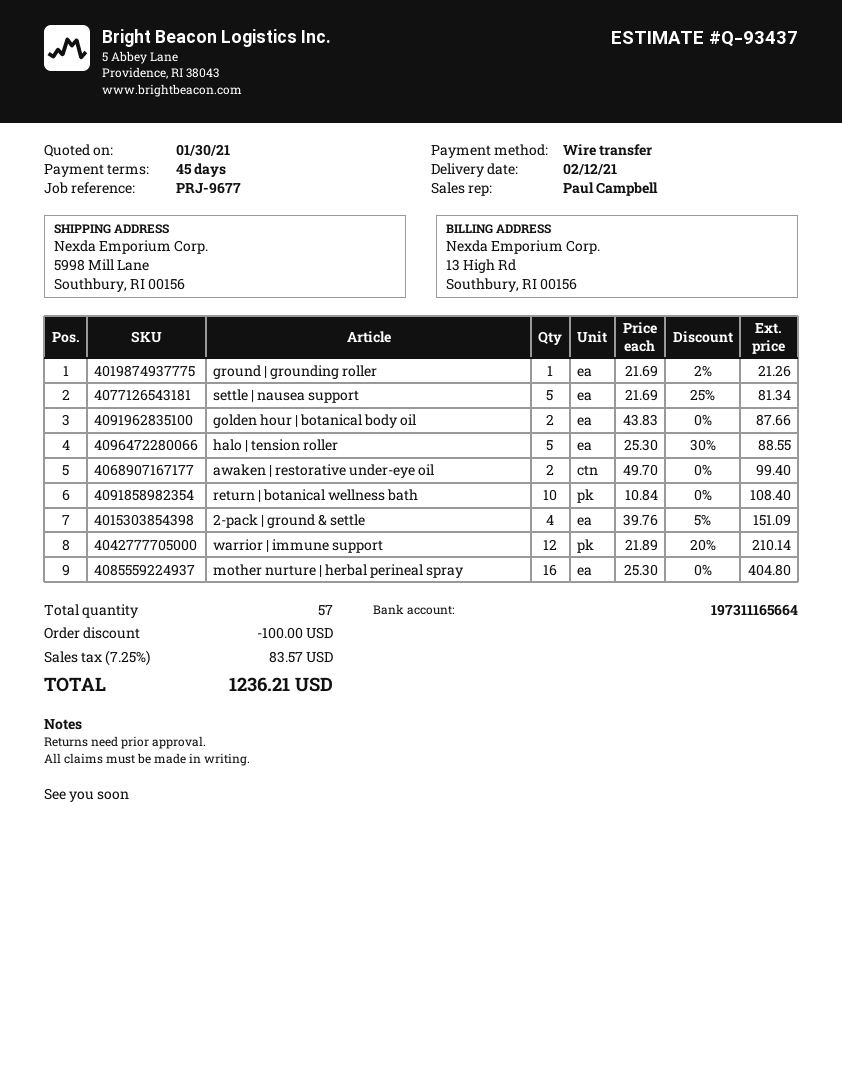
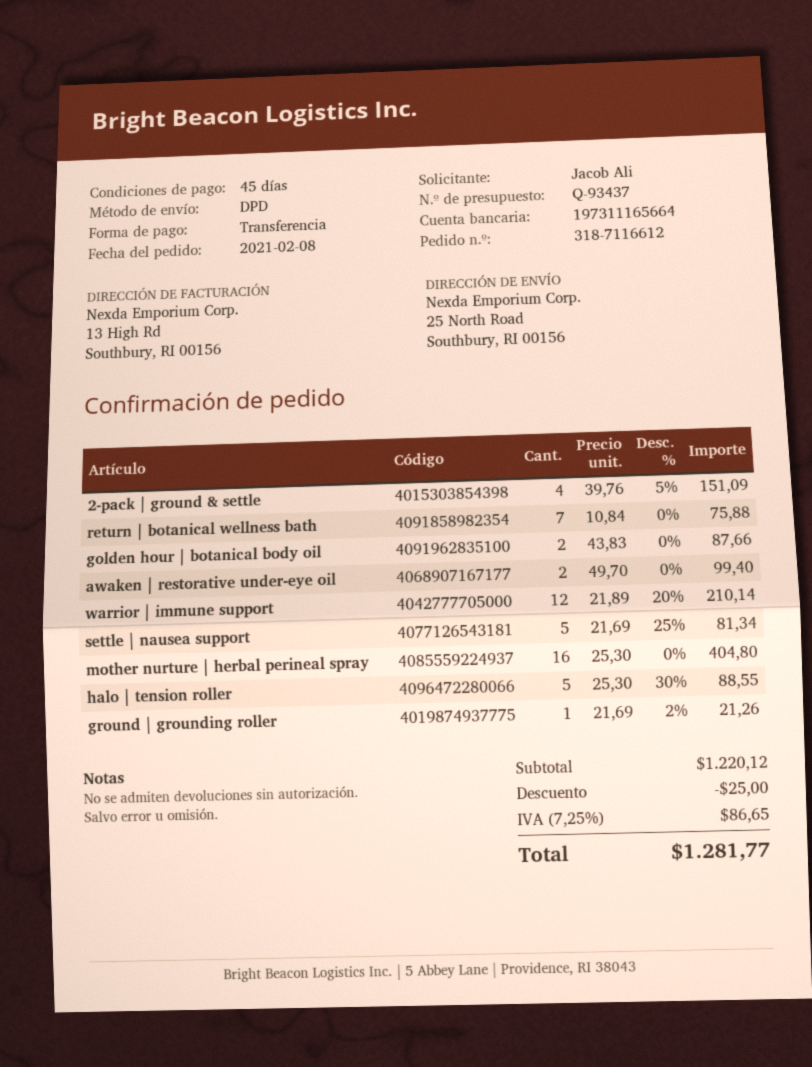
ship to: 5998 Mill Lane, Southbury, RI 00156 -> 25 North Road, Southbury, RI 00156
return | botanical wellness bath: 10 x 10.84 = 108.40 -> 7 x 10.84 = 75.88
discount: 100.00 -> 25.00
tax: 7.25% = 83.57 -> 7.25% = 86.65
total: 1236.21 -> 1281.77

